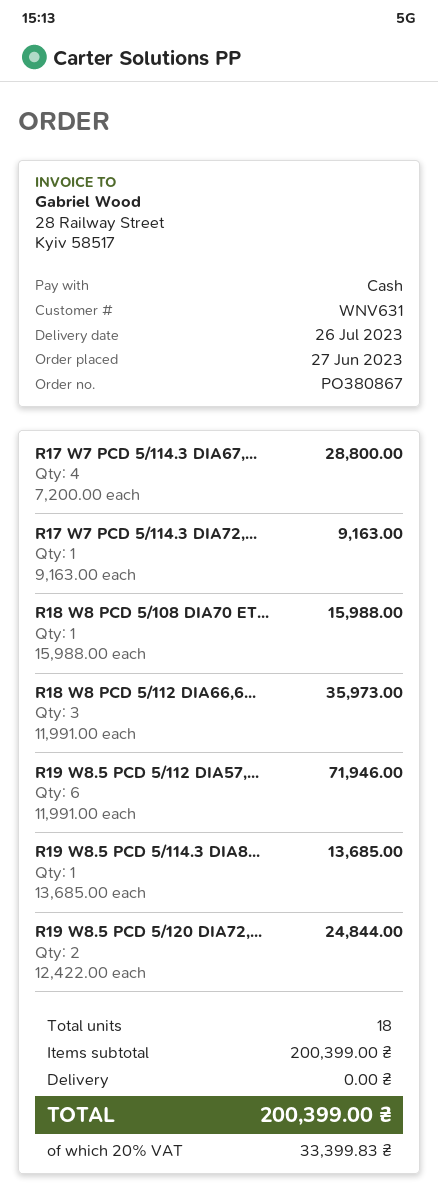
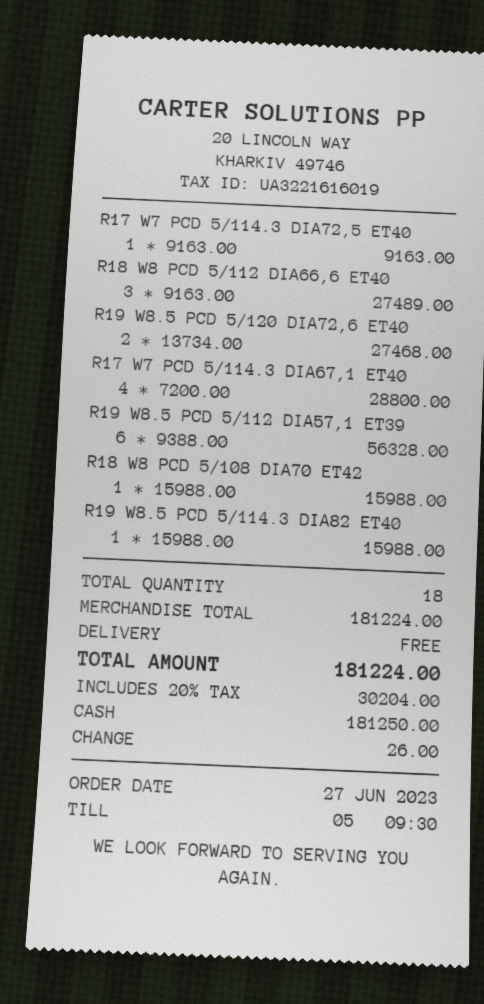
R18 W8 PCD 5/112 DIA66,6...: 3 x 11991.00 = 35973.00 -> 3 x 9163.00 = 27489.00
R19 W8.5 PCD 5/112 DIA57,...: 6 x 11991.00 = 71946.00 -> 6 x 9388.00 = 56328.00
R19 W8.5 PCD 5/114.3 DIA8...: 1 x 13685.00 = 13685.00 -> 1 x 15988.00 = 15988.00
R19 W8.5 PCD 5/120 DIA72,...: 2 x 12422.00 = 24844.00 -> 2 x 13734.00 = 27468.00
subtotal: 200399.00 -> 181224.00
tax: 20% = 33399.83 -> 20% = 30204.00
total: 200399.00 -> 181224.00

